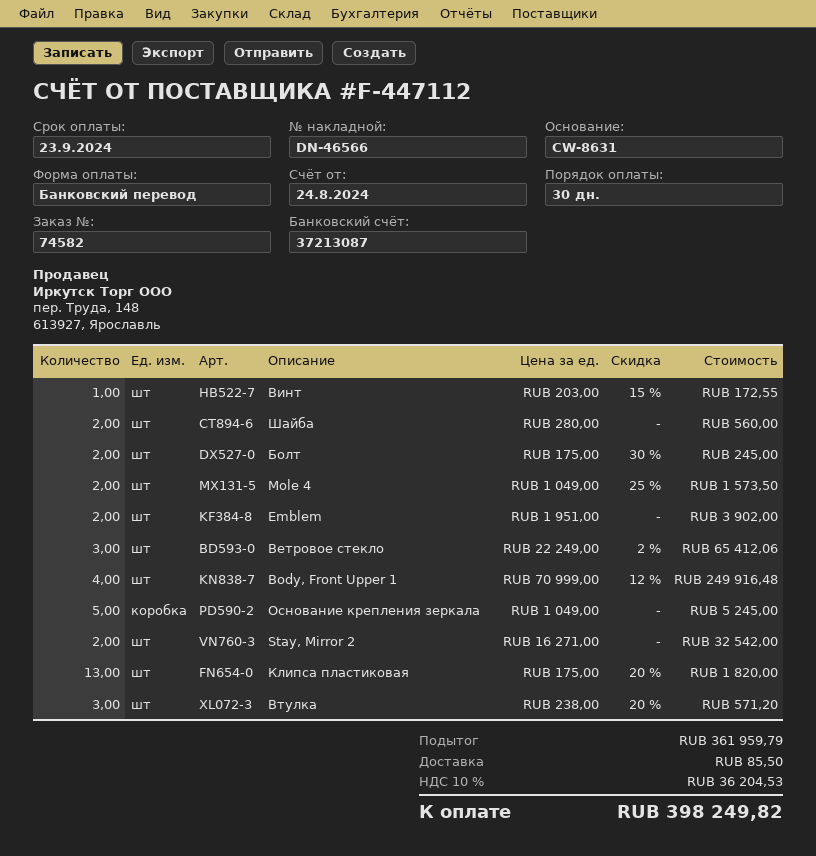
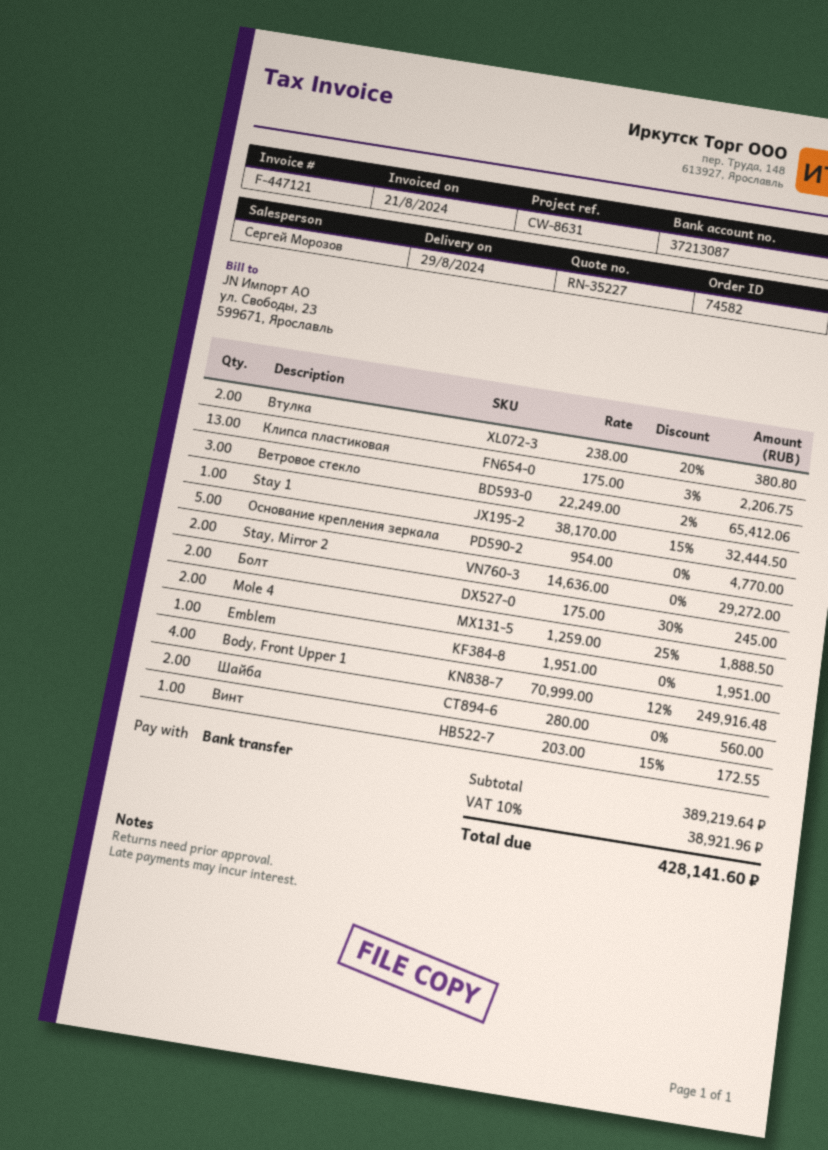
invoice number: F-447112 -> F-447121
invoice date: 2024-08-24 -> 2024-08-21
Mole 4: 2 x 1049.00 - 25% = 1573.50 -> 2 x 1259.00 - 25% = 1888.50
Emblem: 2 x 1951.00 = 3902.00 -> 1 x 1951.00 = 1951.00
Основание крепления зеркала: 5 x 1049.00 = 5245.00 -> 5 x 954.00 = 4770.00
Stay, Mirror 2: 2 x 16271.00 = 32542.00 -> 2 x 14636.00 = 29272.00
Клипса пластиковая: 13 x 175.00 - 20% = 1820.00 -> 13 x 175.00 - 3% = 2206.75
Втулка: 3 x 238.00 - 20% = 571.20 -> 2 x 238.00 - 20% = 380.80
Stay 1: none -> 1 x 38170.00 - 15% = 32444.50
subtotal: 361959.79 -> 389219.64
shipping: 85.50 -> none
tax: 10% = 36204.53 -> 10% = 38921.96
total: 398249.82 -> 428141.60

